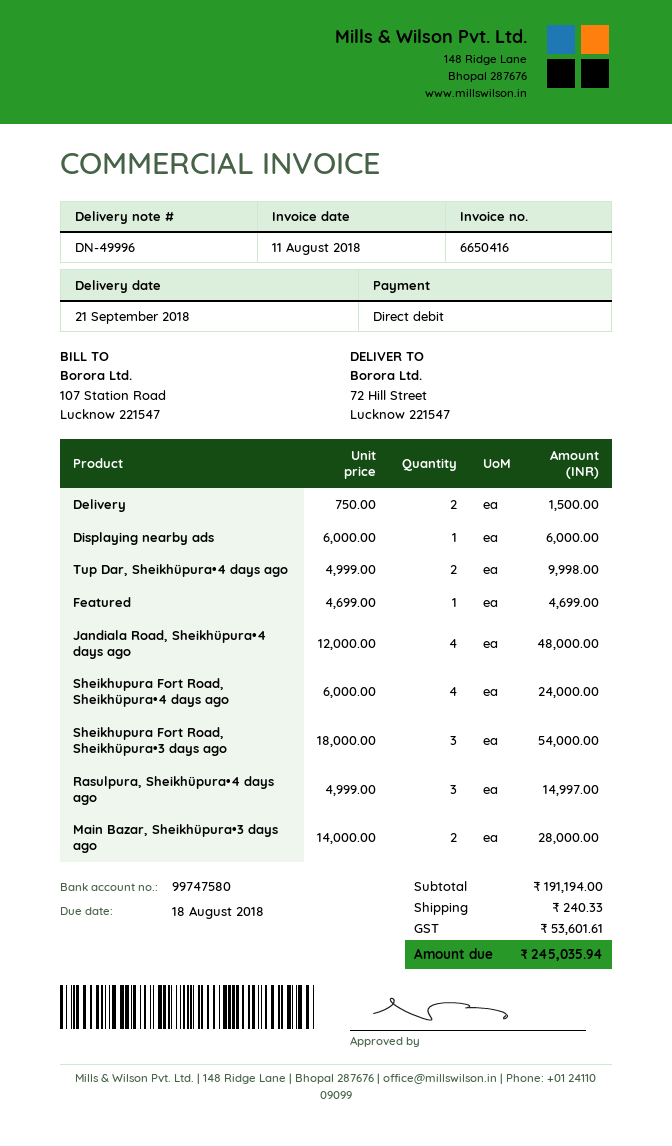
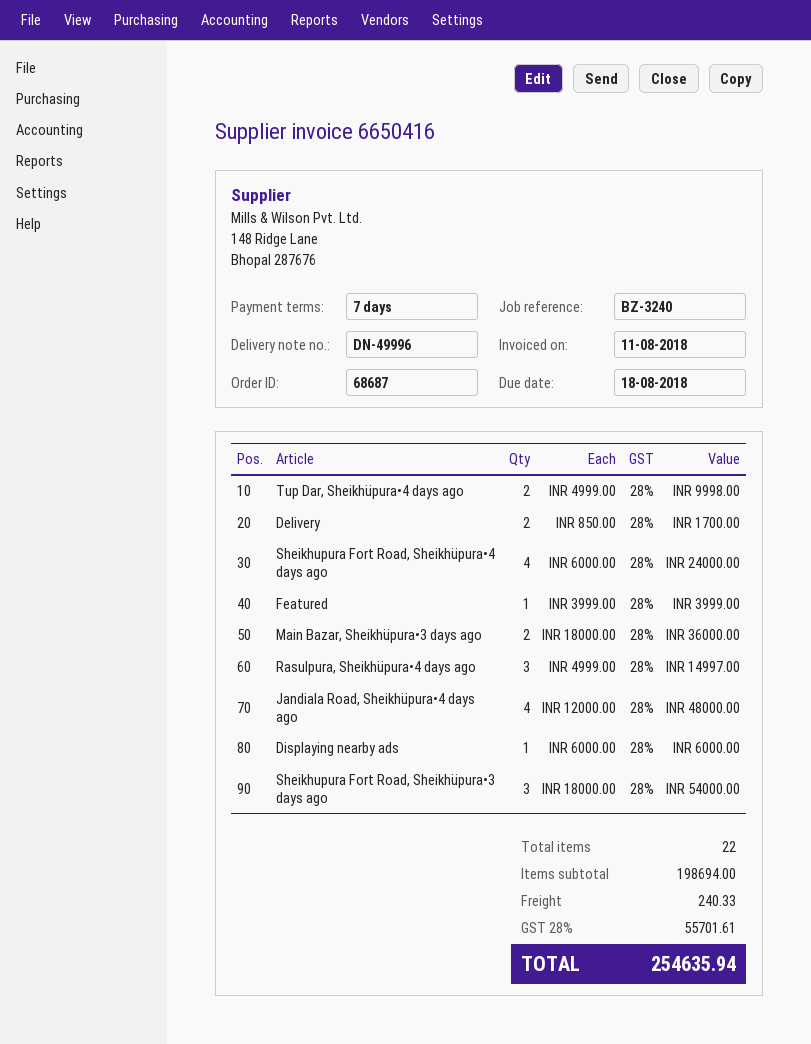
Delivery: 2 x 750.00 = 1500.00 -> 2 x 850.00 = 1700.00
Featured: 1 x 4699.00 = 4699.00 -> 1 x 3999.00 = 3999.00
Main Bazar, Sheikhüpura•3 days ago: 2 x 14000.00 = 28000.00 -> 2 x 18000.00 = 36000.00
subtotal: 191194.00 -> 198694.00
tax: 53601.61 -> 55701.61
total: 245035.94 -> 254635.94

